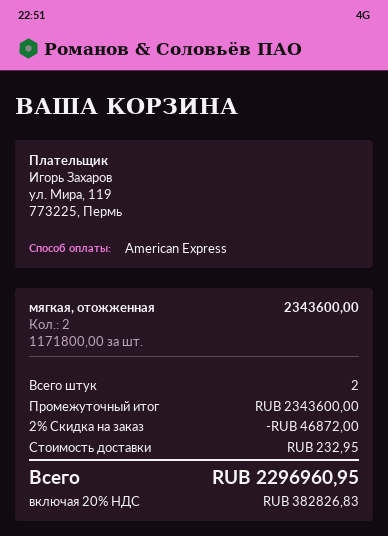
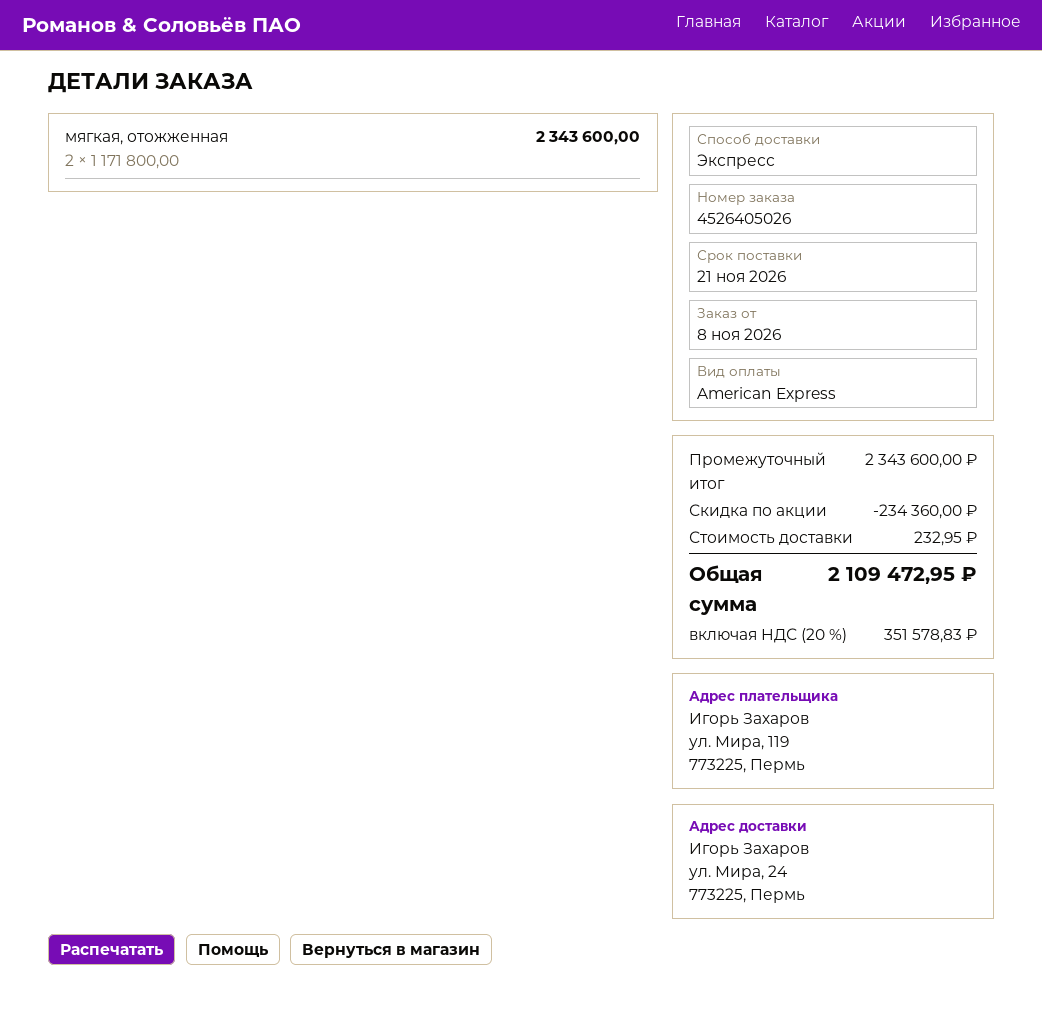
discount: 46872.00 -> 234360.00
tax: 20% = 382826.83 -> 20% = 351578.83
total: 2296960.95 -> 2109472.95

